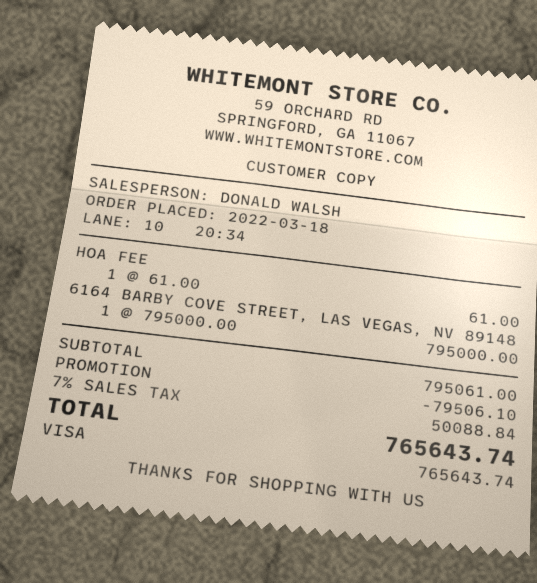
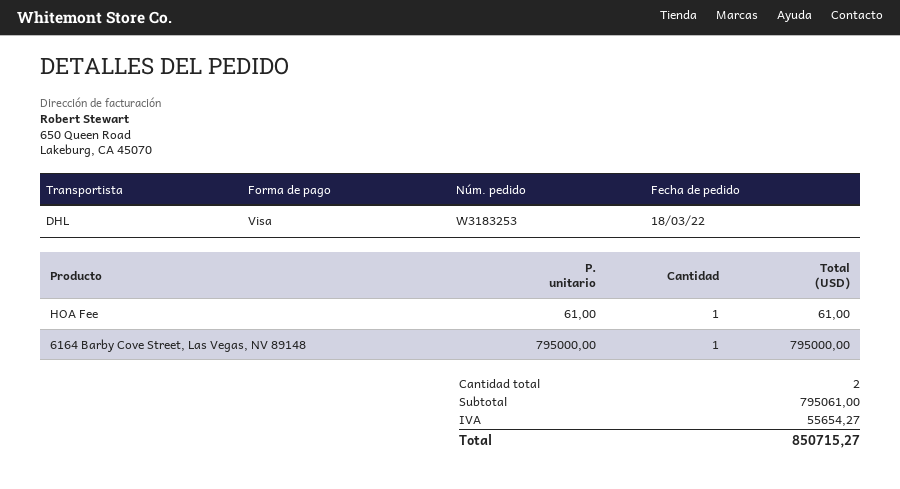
discount: 79506.10 -> none
tax: 50088.84 -> 55654.27
total: 765643.74 -> 850715.27

